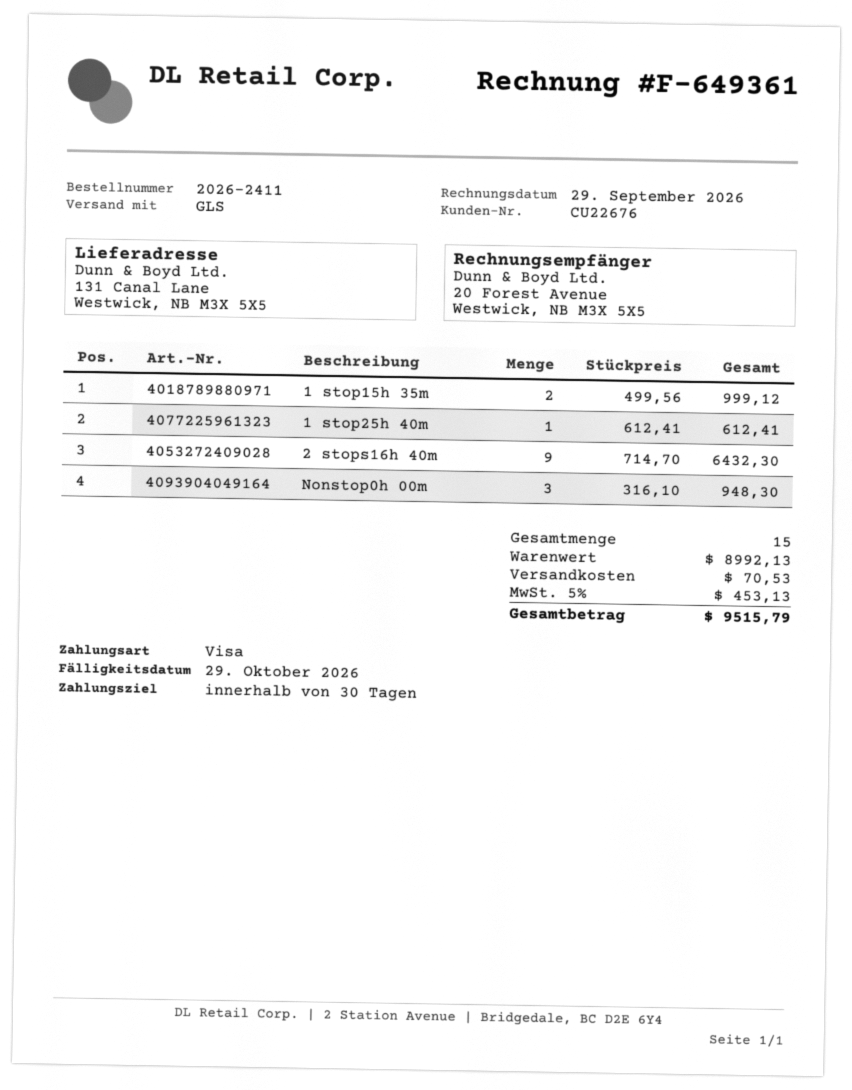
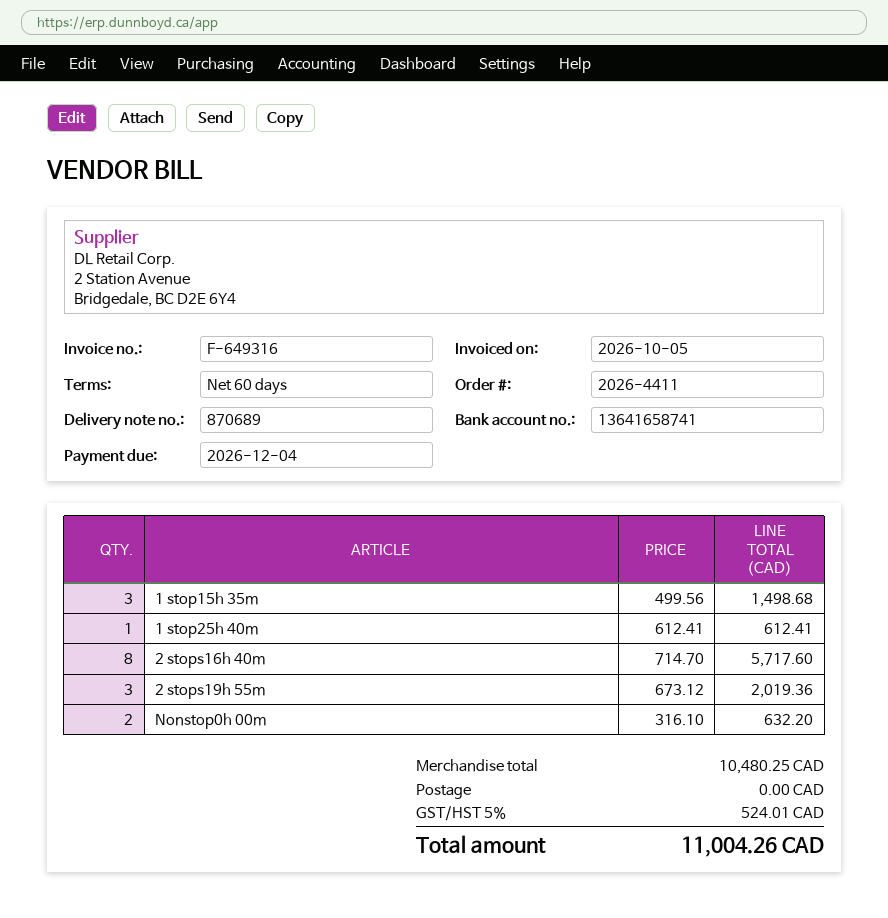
order number: 2026-2411 -> 2026-4411
invoice number: F-649361 -> F-649316
invoice date: 2026-09-29 -> 2026-10-05
payment terms: 30 days -> 60 days
due date: 2026-10-29 -> 2026-12-04
1 stop15h 35m: 2 x 499.56 = 999.12 -> 3 x 499.56 = 1498.68
2 stops16h 40m: 9 x 714.70 = 6432.30 -> 8 x 714.70 = 5717.60
Nonstop0h 00m: 3 x 316.10 = 948.30 -> 2 x 316.10 = 632.20
2 stops19h 55m: none -> 3 x 673.12 = 2019.36
subtotal: 8992.13 -> 10480.25
shipping: 70.53 -> 0.00
tax: 5% = 453.13 -> 5% = 524.01
total: 9515.79 -> 11004.26

